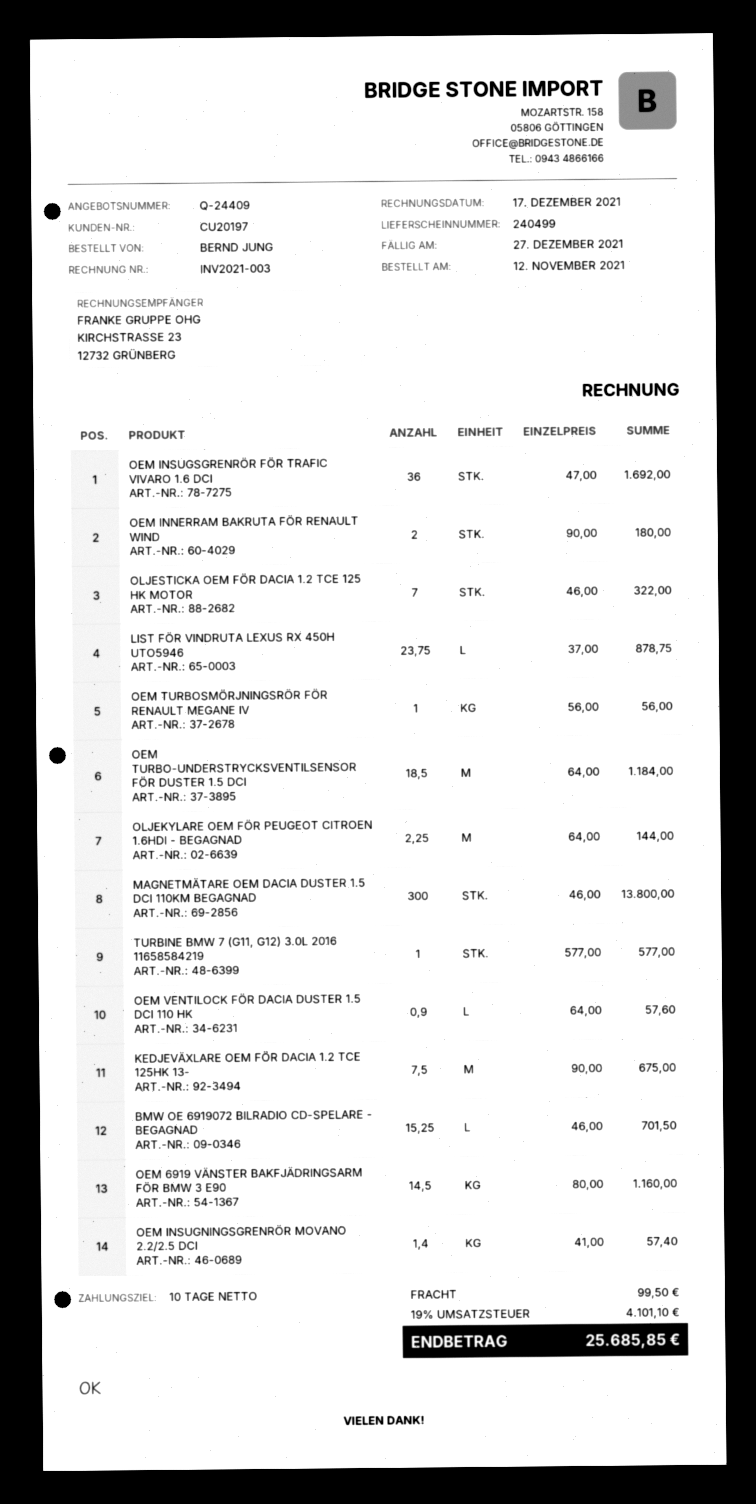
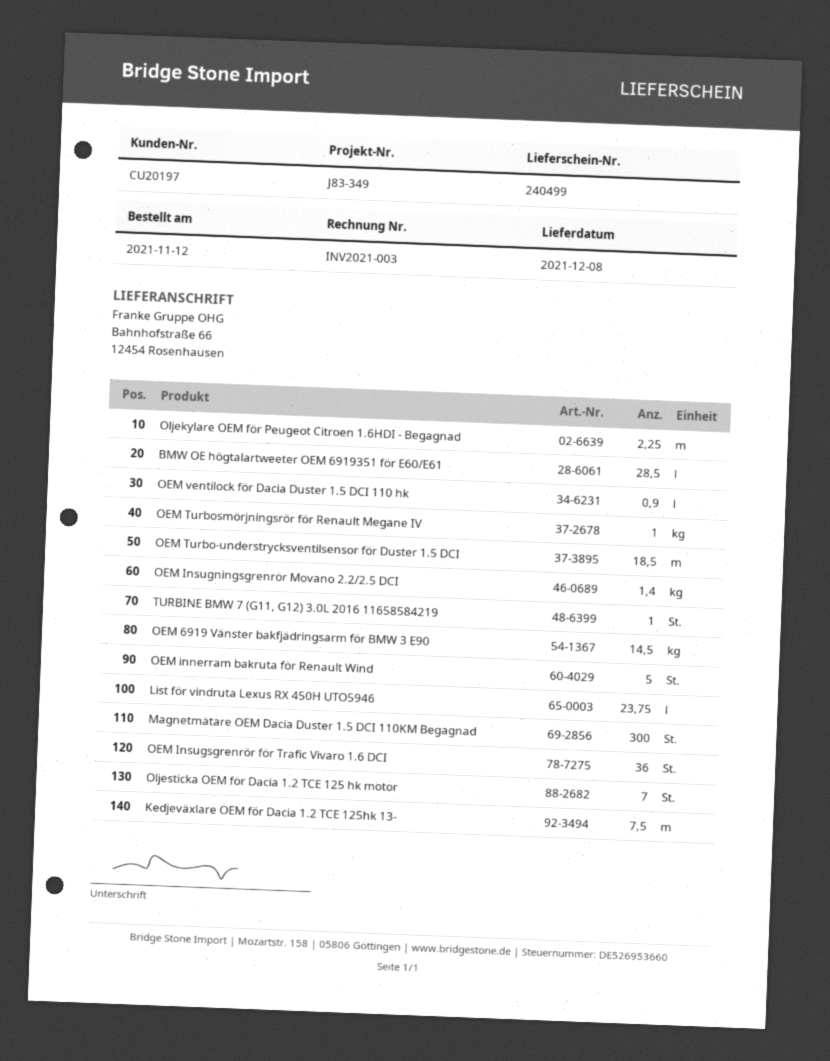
OEM INNERRAM BAKRUTA FÖR RENAULT WIND: 2 -> 5
BMW OE 6919072 BILRADIO CD-SPELARE - BEGAGNAD: 15.25 -> none
BMW OE högtalartweeter OEM 6919351 för E60/E61: none -> 28.5

